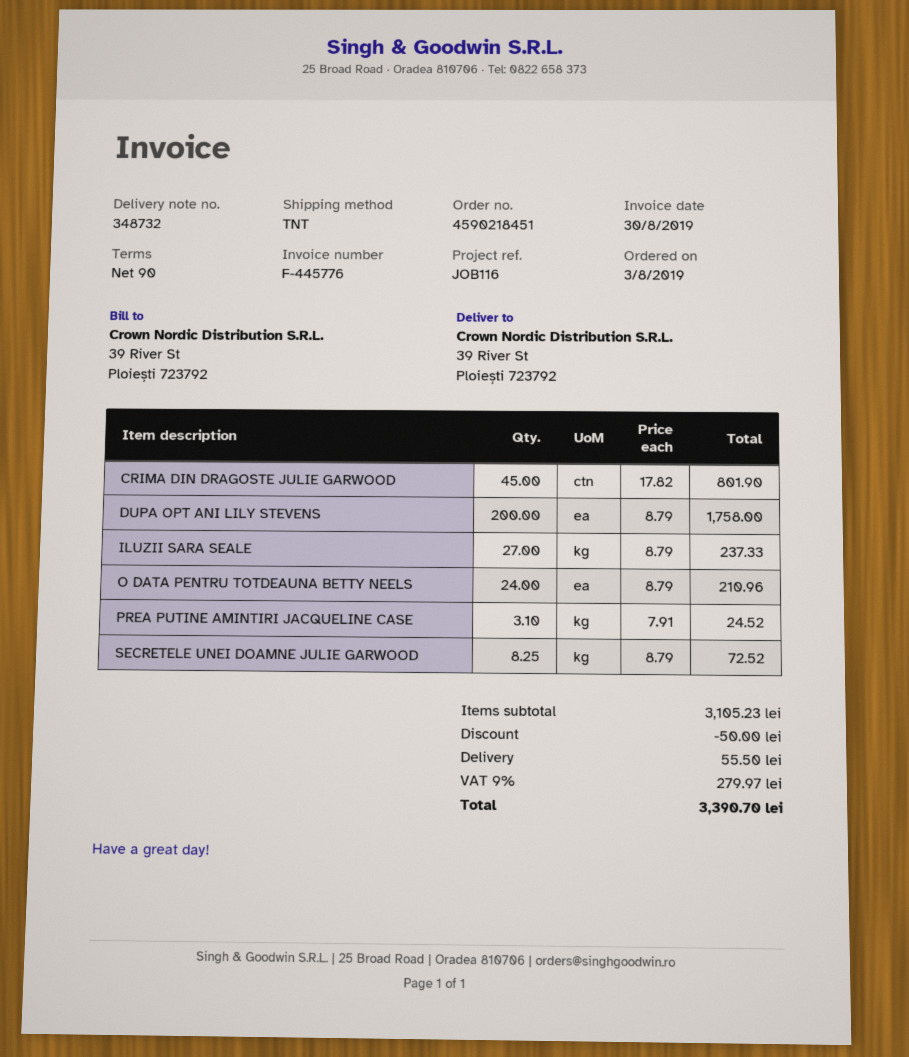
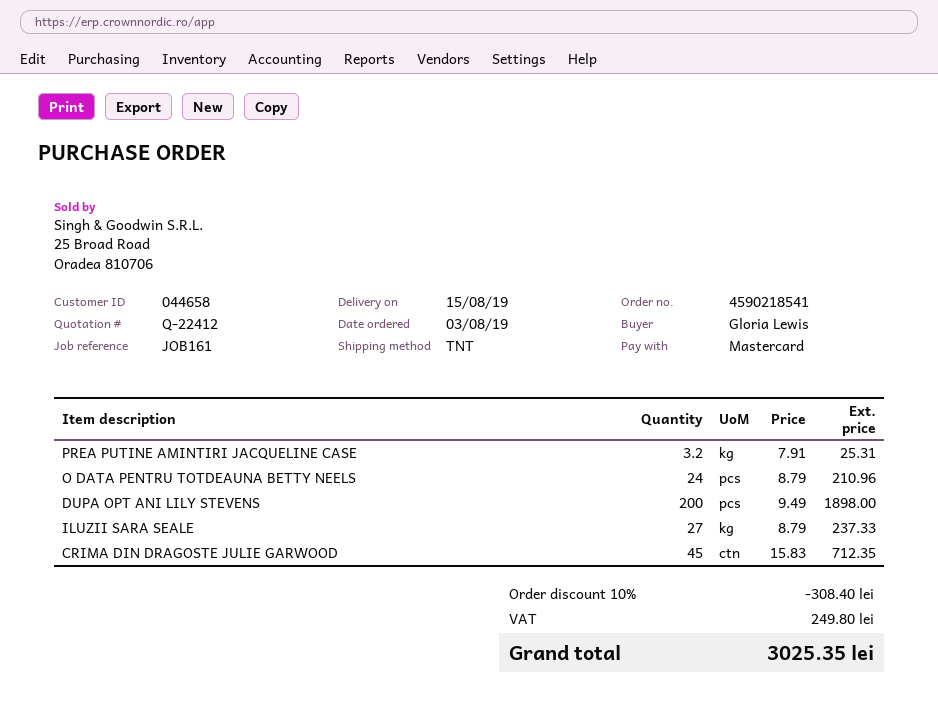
order number: 4590218451 -> 4590218541
reference: JOB116 -> JOB161
CRIMA DIN DRAGOSTE JULIE GARWOOD: 45 x 17.82 = 801.90 -> 45 x 15.83 = 712.35
DUPA OPT ANI LILY STEVENS: 200 x 8.79 = 1758.00 -> 200 x 9.49 = 1898.00
PREA PUTINE AMINTIRI JACQUELINE CASE: 3.1 x 7.91 = 24.52 -> 3.2 x 7.91 = 25.31
SECRETELE UNEI DOAMNE JULIE GARWOOD: 8.25 x 8.79 = 72.52 -> none
discount: 50.00 -> 308.40
shipping: 55.50 -> none
tax: 279.97 -> 249.80
total: 3390.70 -> 3025.35

